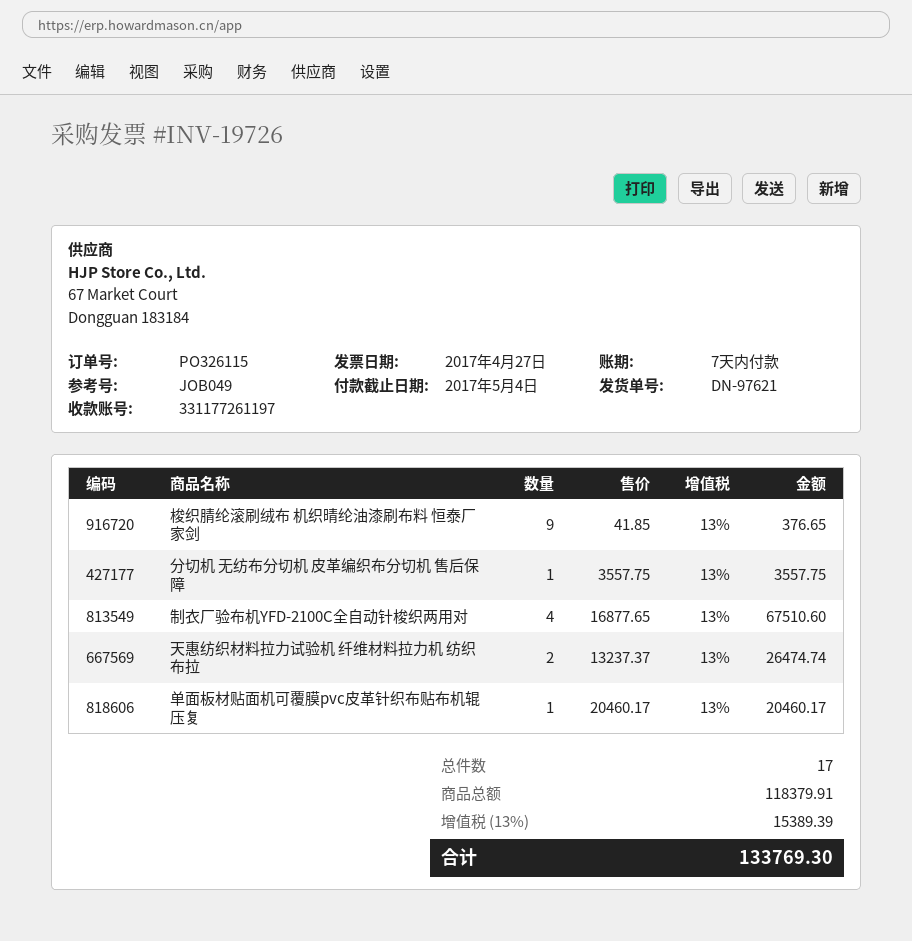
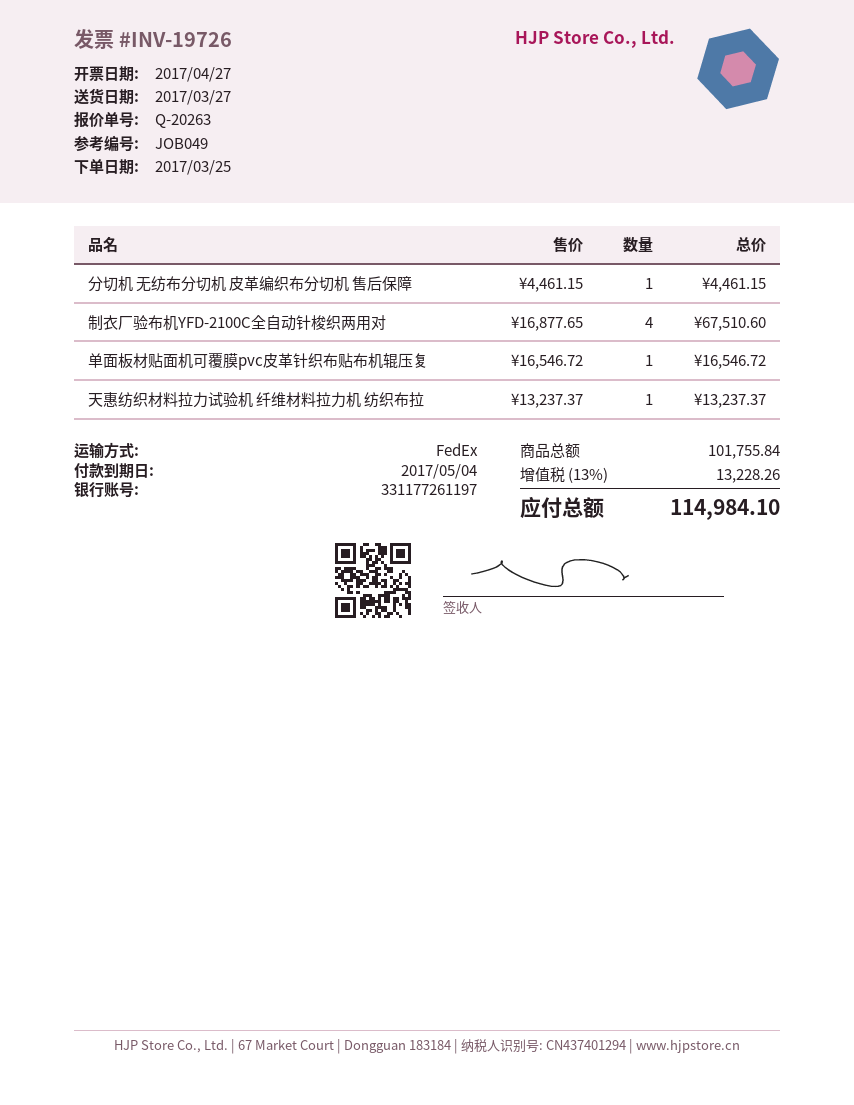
梭织腈纶滚刷绒布 机织晴纶油漆刷布料 恒泰厂家剑: 9 x 41.85 = 376.65 -> none
分切机 无纺布分切机 皮革编织布分切机 售后保障: 1 x 3557.75 = 3557.75 -> 1 x 4461.15 = 4461.15
天惠纺织材料拉力试验机 纤维材料拉力机 纺织布拉: 2 x 13237.37 = 26474.74 -> 1 x 13237.37 = 13237.37
单面板材贴面机可覆膜pvc皮革针织布贴布机辊压复: 1 x 20460.17 = 20460.17 -> 1 x 16546.72 = 16546.72
subtotal: 118379.91 -> 101755.84
tax: 13% = 15389.39 -> 13% = 13228.26
total: 133769.30 -> 114984.10

